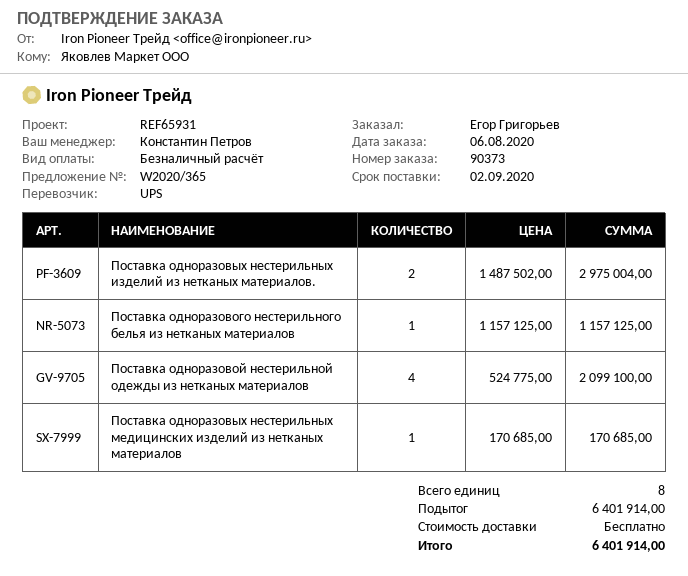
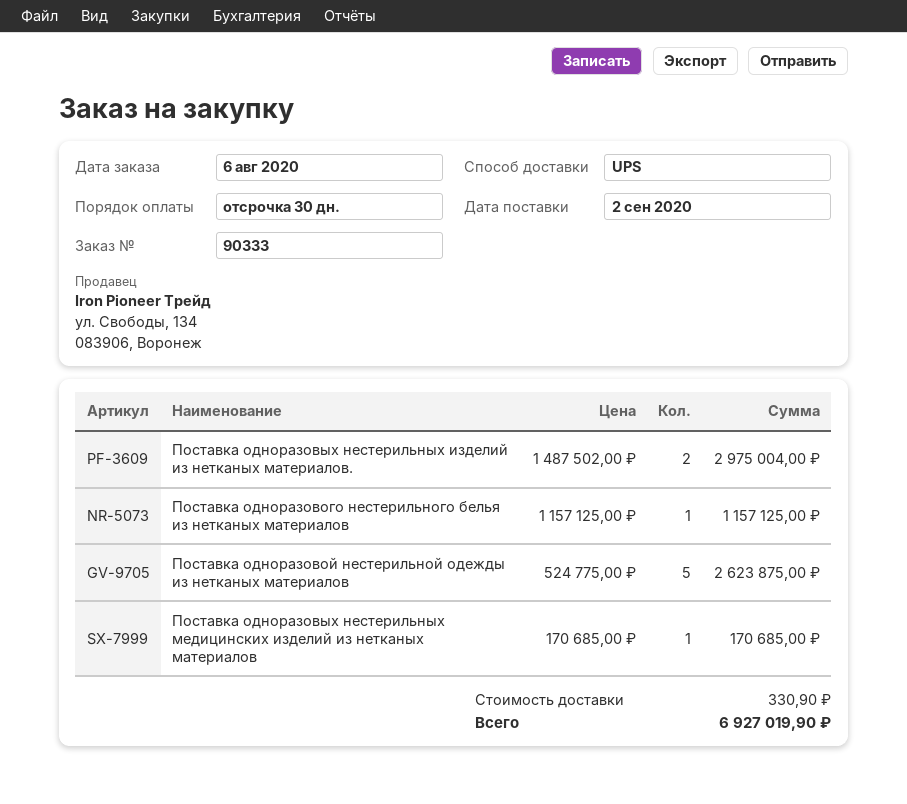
order number: 90373 -> 90333
Поставка одноразовой нестерильной одежды из нетканых материалов: 4 x 524775.00 = 2099100.00 -> 5 x 524775.00 = 2623875.00
shipping: 0.00 -> 330.90
total: 6401914.00 -> 6927019.90

